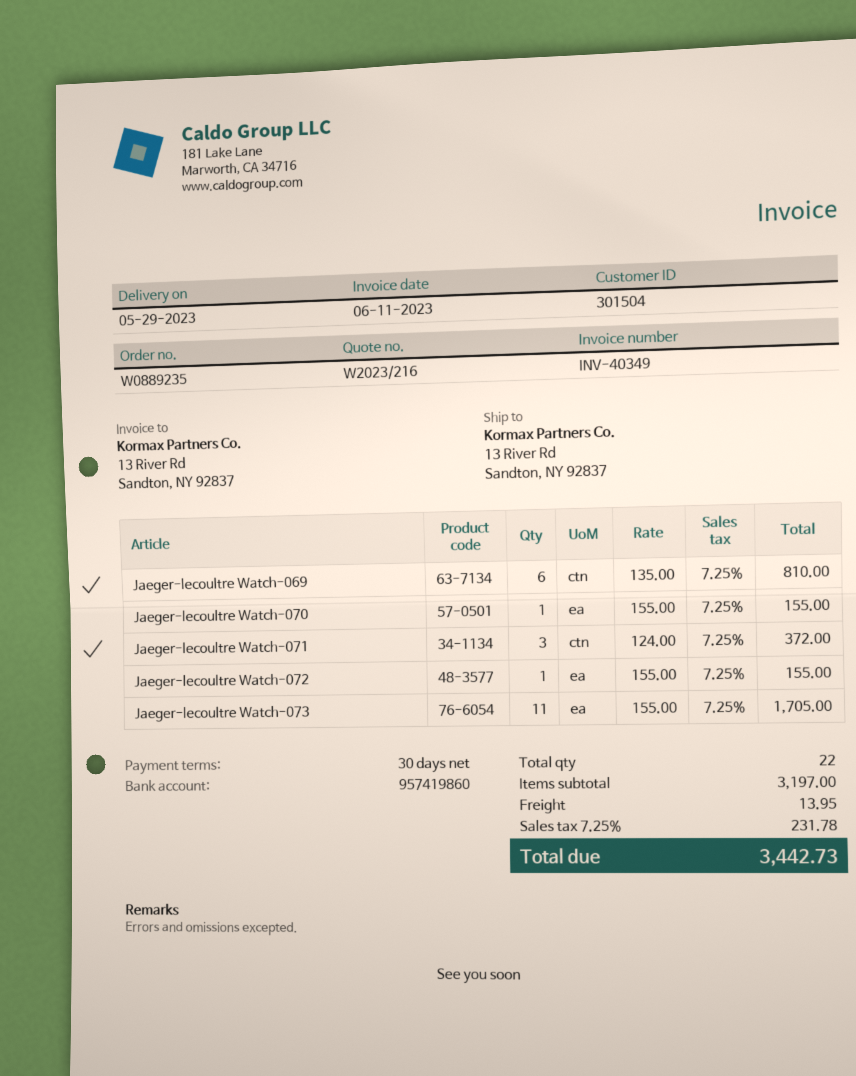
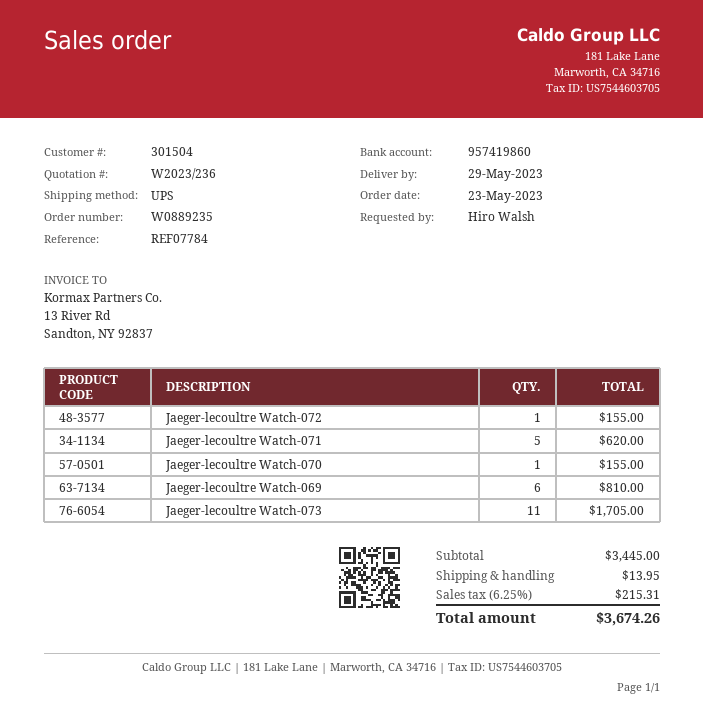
quote number: W2023/216 -> W2023/236
Jaeger-lecoultre Watch-071: 3 for 372.00 -> 5 for 620.00
subtotal: 3197.00 -> 3445.00
tax: 7.25% = 231.78 -> 6.25% = 215.31
total: 3442.73 -> 3674.26

